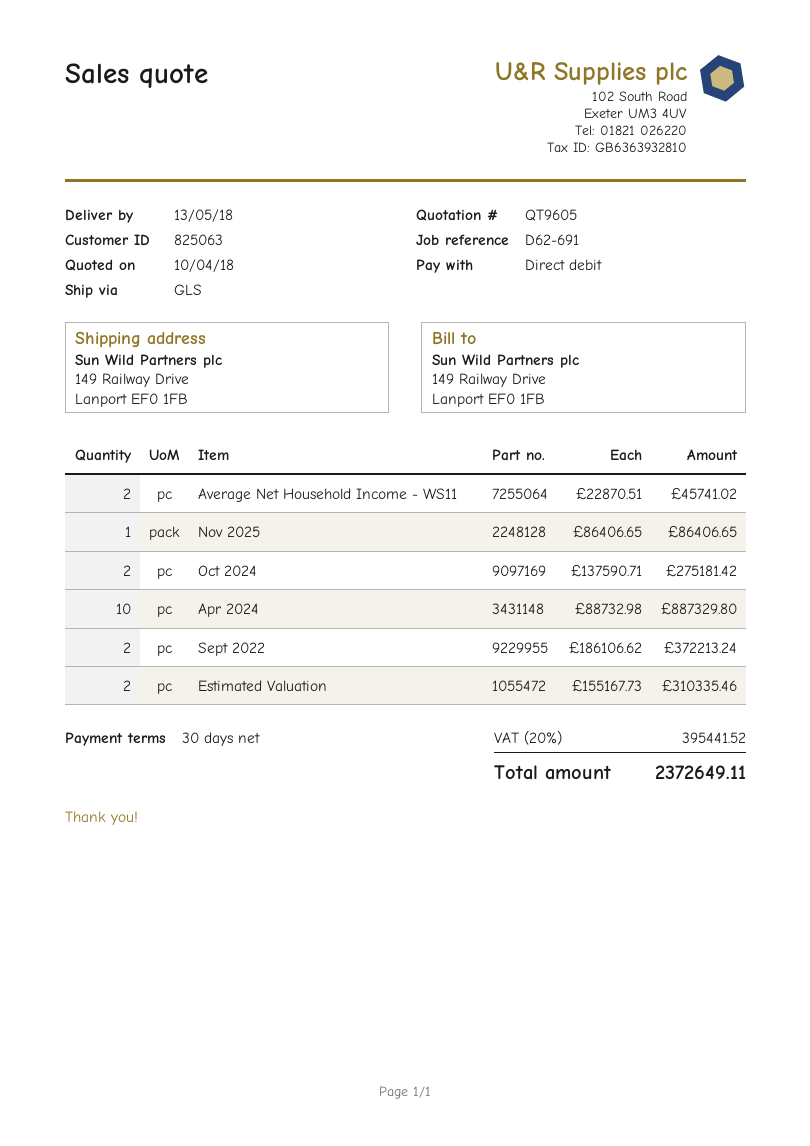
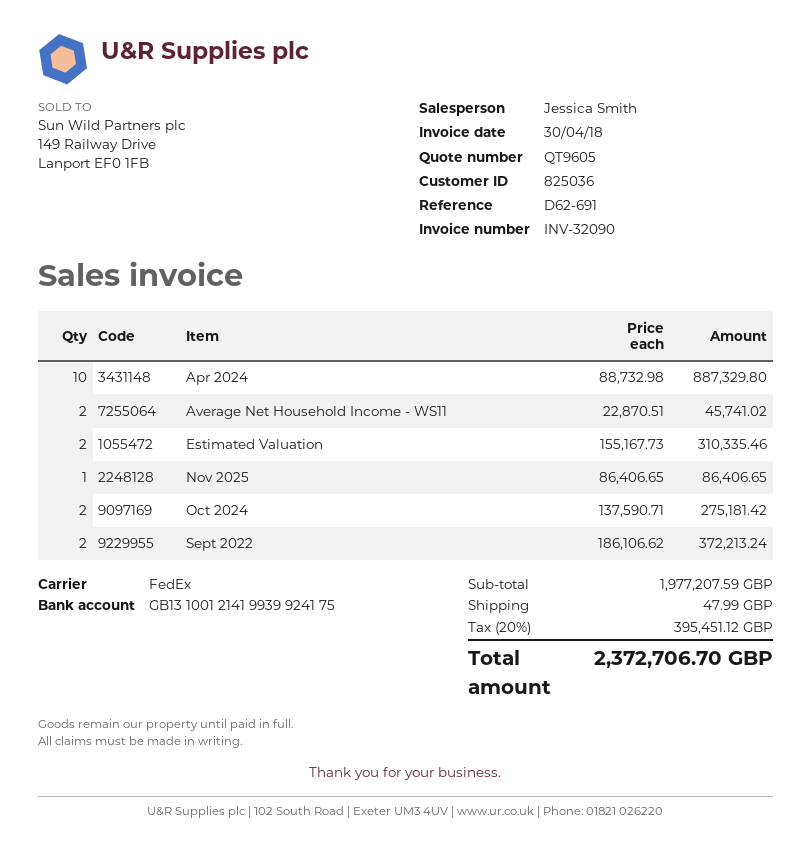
customer number: 825063 -> 825036
shipping method: GLS -> FedEx
shipping: none -> 47.99
tax: 20% = 395441.52 -> 20% = 395451.12
total: 2372649.11 -> 2372706.70

